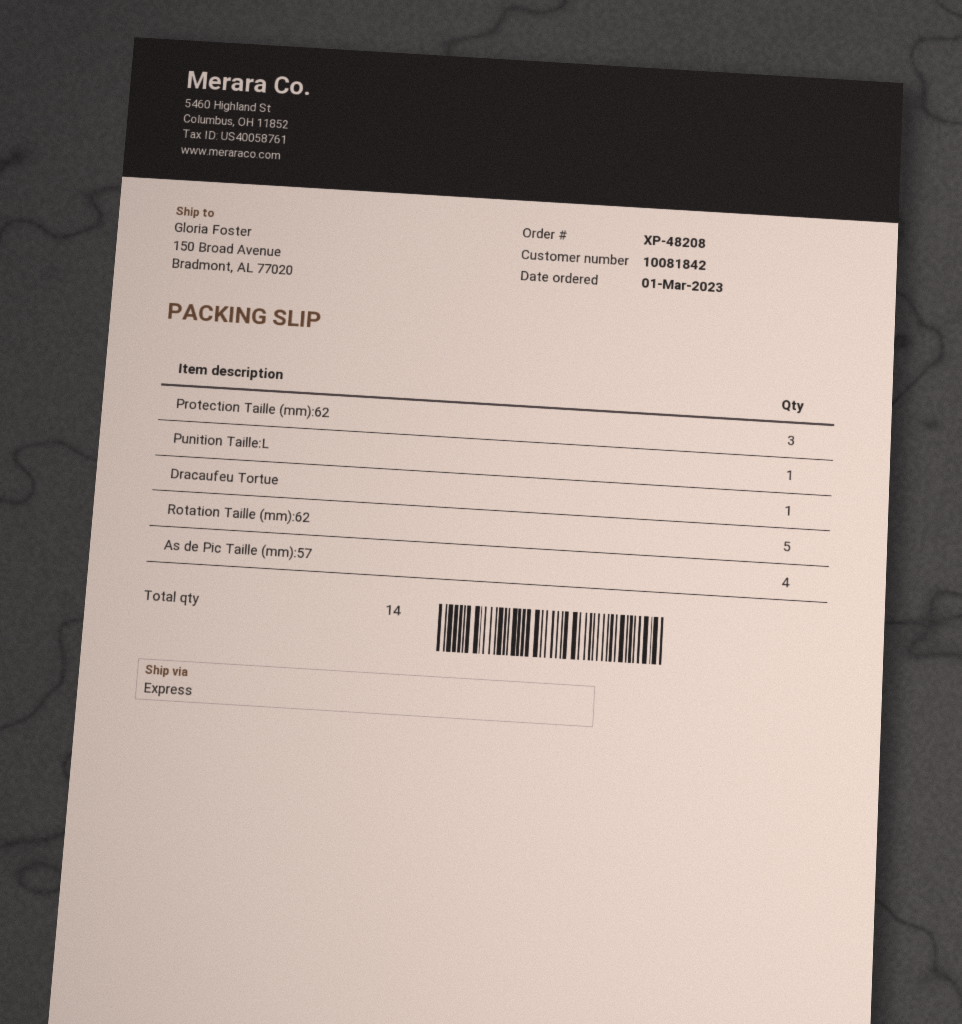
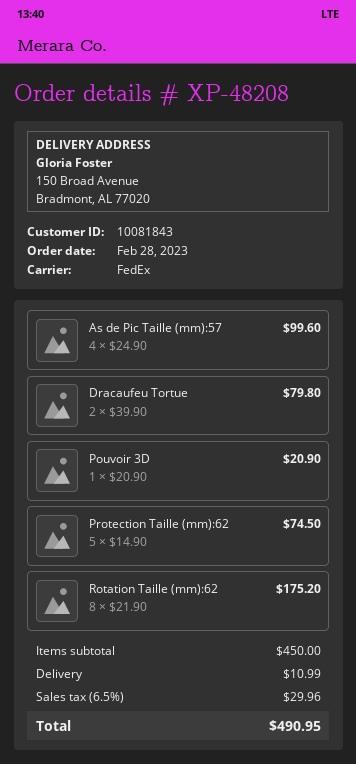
order date: 2023-03-01 -> 2023-02-28
customer number: 10081842 -> 10081843
shipping method: express -> FedEx
Protection Taille (mm):62: 3 -> 5
Punition Taille:L: 1 -> none
Dracaufeu Tortue: 1 -> 2
Rotation Taille (mm):62: 5 -> 8
Pouvoir 3D: none -> 1

